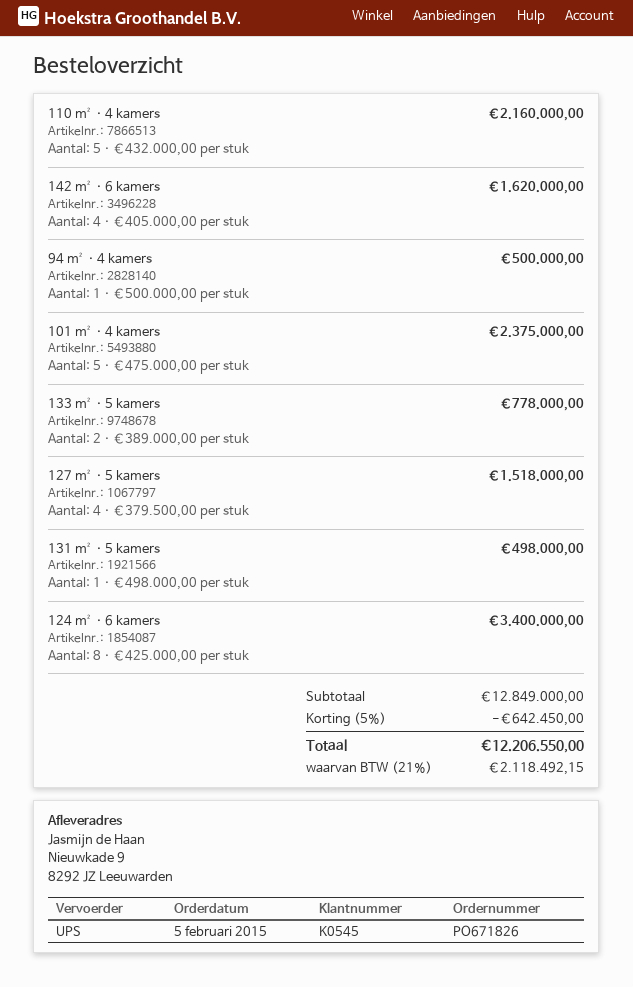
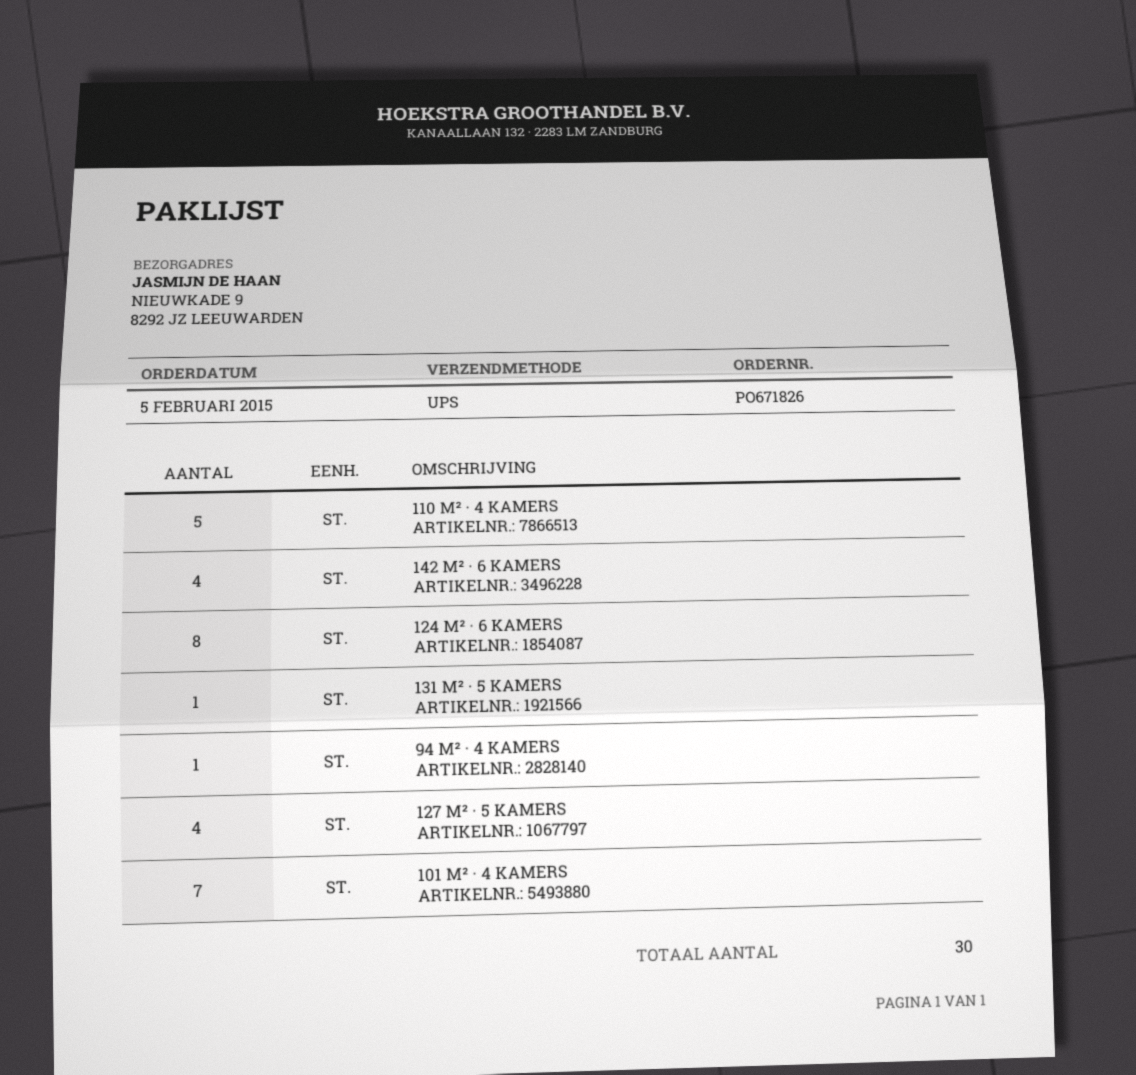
101 m² · 4 kamers: 5 -> 7
133 m² · 5 kamers: 2 -> none

